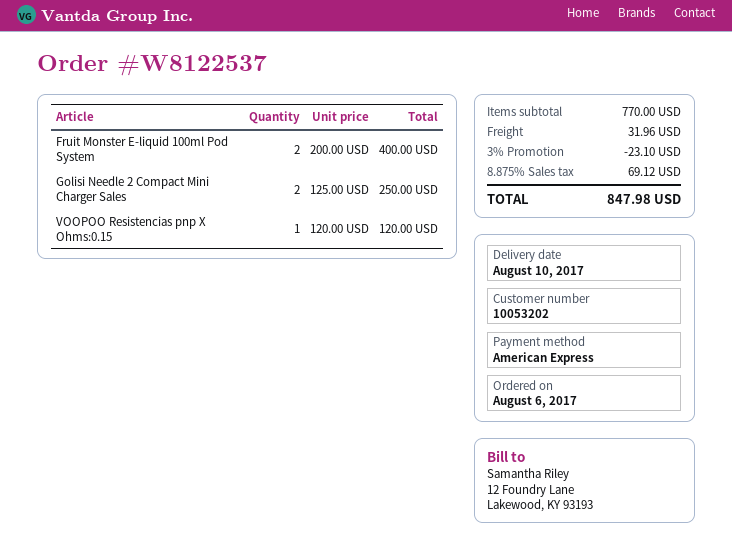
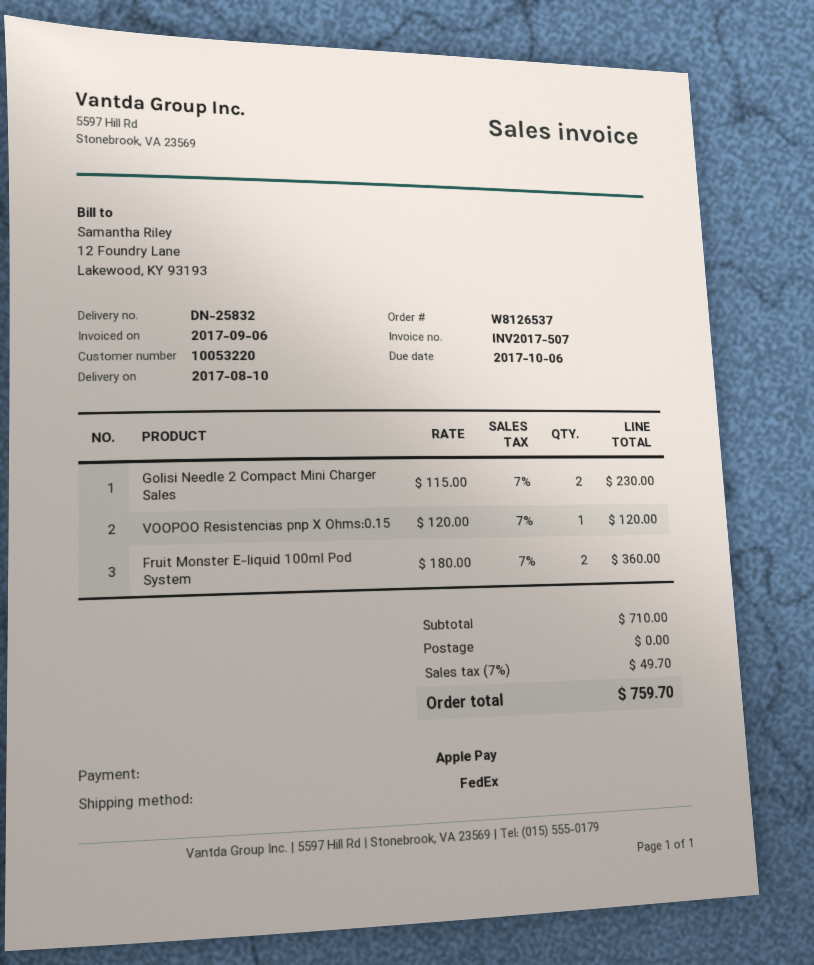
order number: W8122537 -> W8126537
customer number: 10053202 -> 10053220
payment method: American Express -> Apple Pay
Fruit Monster E-liquid 100ml Pod System: 2 x 200.00 = 400.00 -> 2 x 180.00 = 360.00
Golisi Needle 2 Compact Mini Charger Sales: 2 x 125.00 = 250.00 -> 2 x 115.00 = 230.00
subtotal: 770.00 -> 710.00
discount: 3% = 23.10 -> none
shipping: 31.96 -> 0.00
tax: 8.875% = 69.12 -> 7% = 49.70
total: 847.98 -> 759.70

